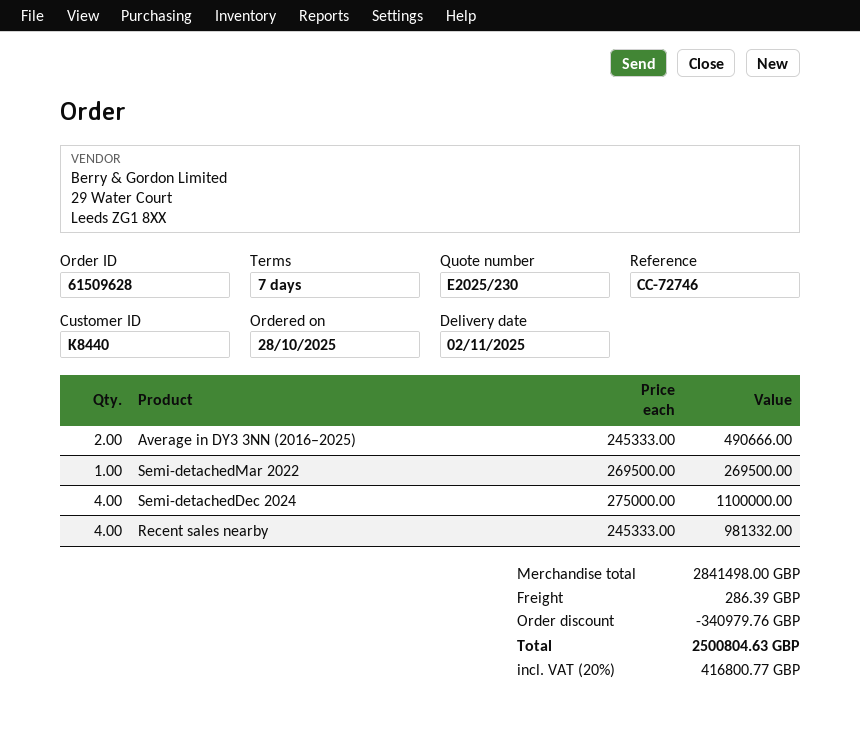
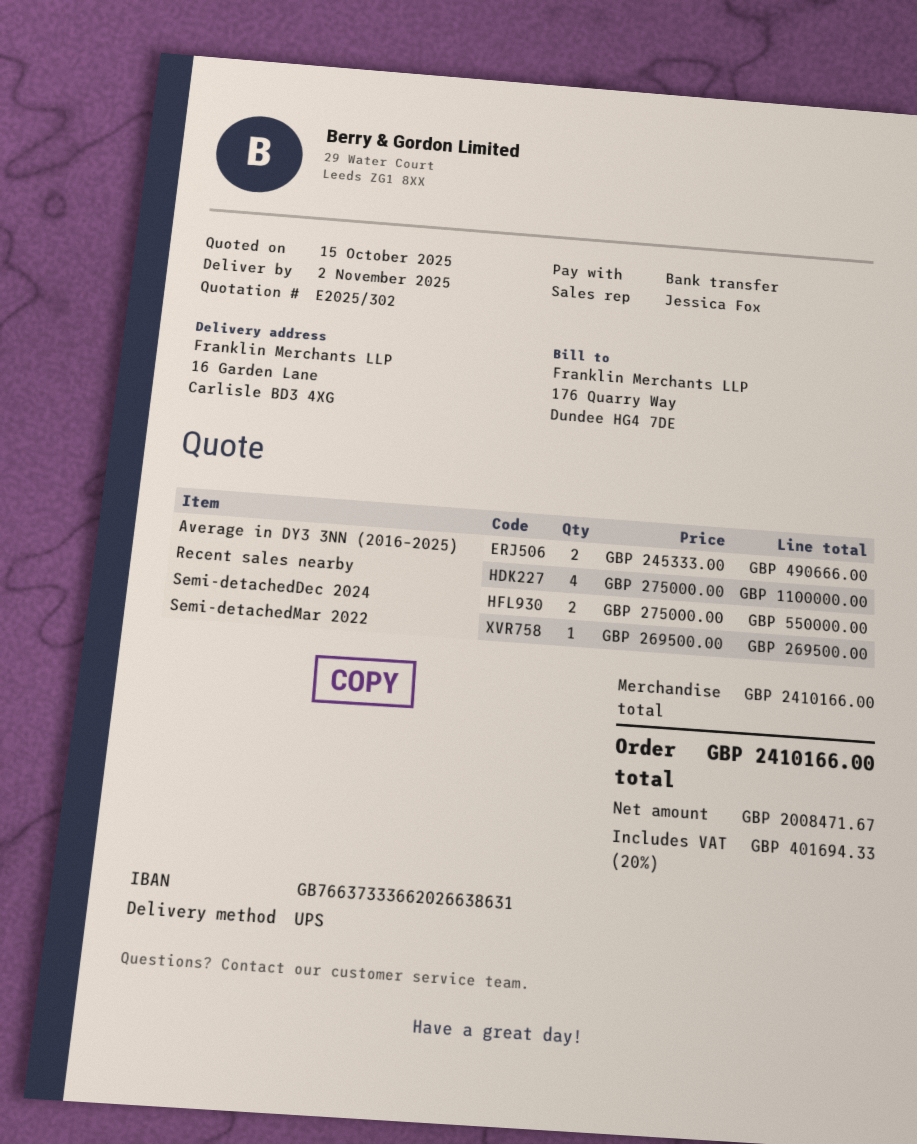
quote number: E2025/230 -> E2025/302
Semi-detachedDec 2024: 4 x 275000.00 = 1100000.00 -> 2 x 275000.00 = 550000.00
Recent sales nearby: 4 x 245333.00 = 981332.00 -> 4 x 275000.00 = 1100000.00
subtotal: 2841498.00 -> 2410166.00
discount: 340979.76 -> none
shipping: 286.39 -> none
tax: 20% = 416800.77 -> 20% = 401694.33
total: 2500804.63 -> 2410166.00

